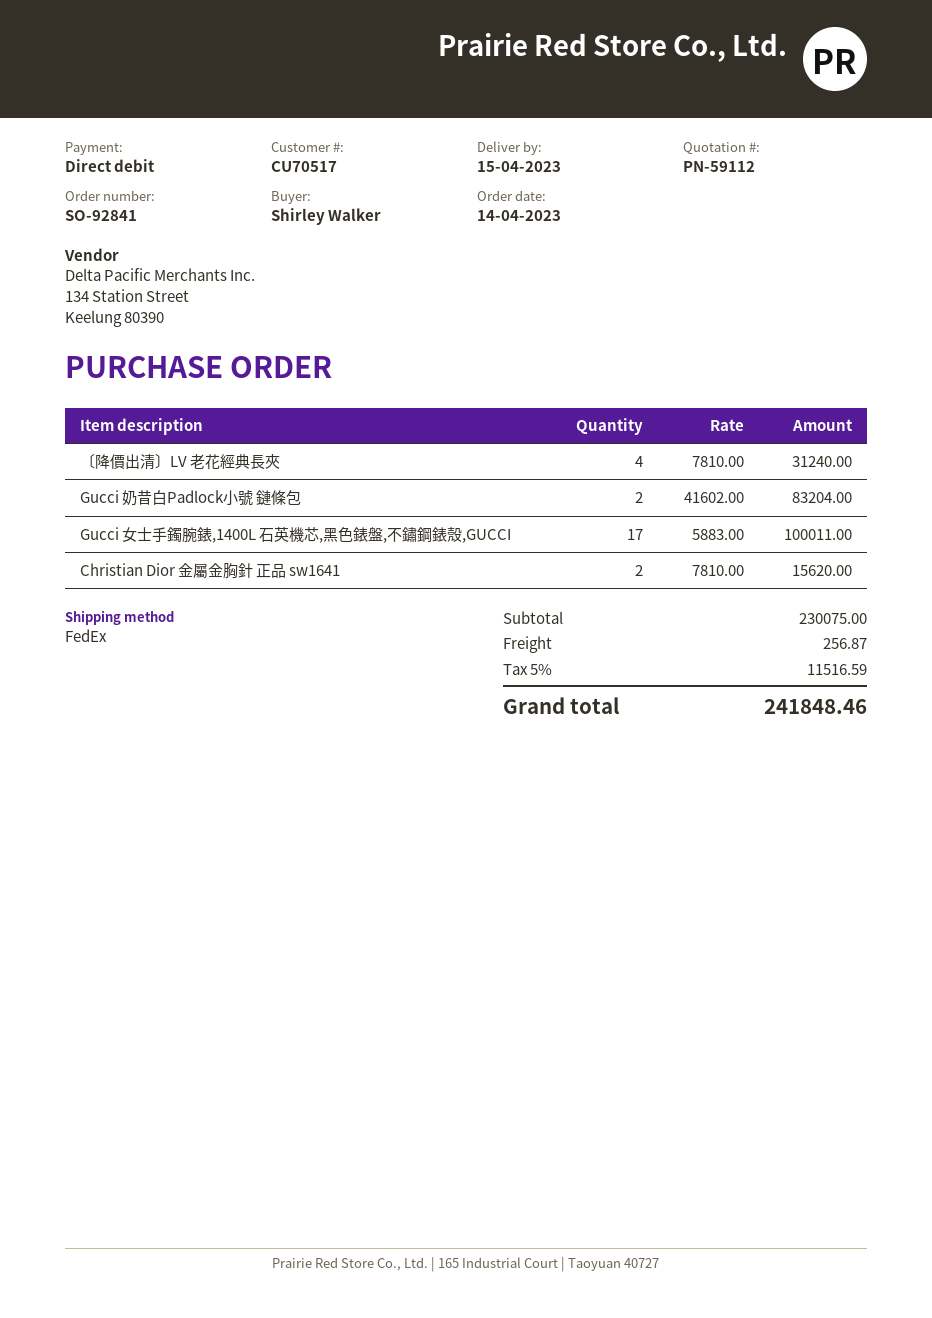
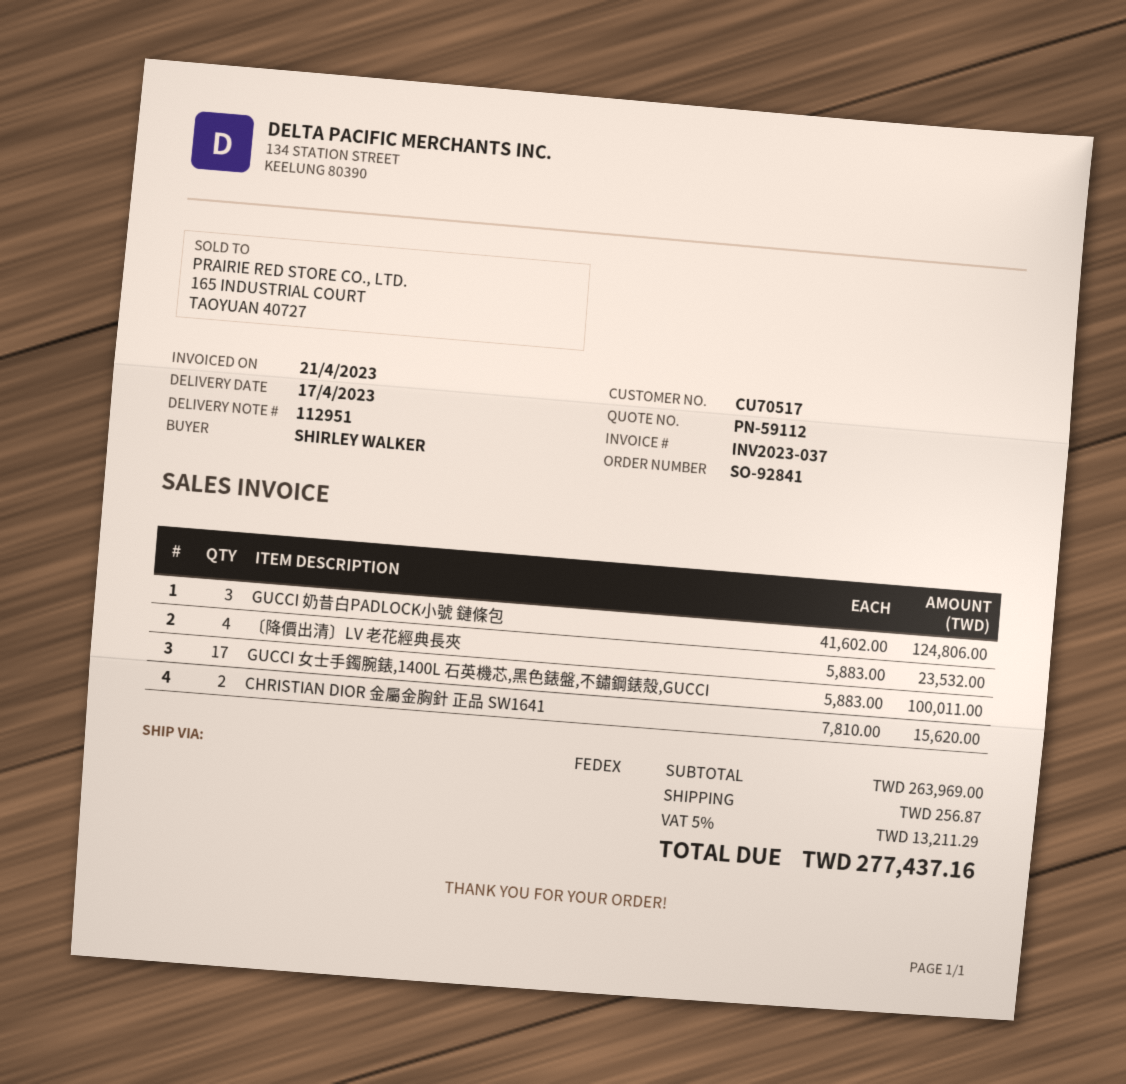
delivery date: 2023-04-15 -> 2023-04-17
〔降價出清〕LV 老花經典長夾: 4 x 7810.00 = 31240.00 -> 4 x 5883.00 = 23532.00
Gucci 奶昔白Padlock小號 鏈條包: 2 x 41602.00 = 83204.00 -> 3 x 41602.00 = 124806.00
subtotal: 230075.00 -> 263969.00
tax: 5% = 11516.59 -> 5% = 13211.29
total: 241848.46 -> 277437.16

